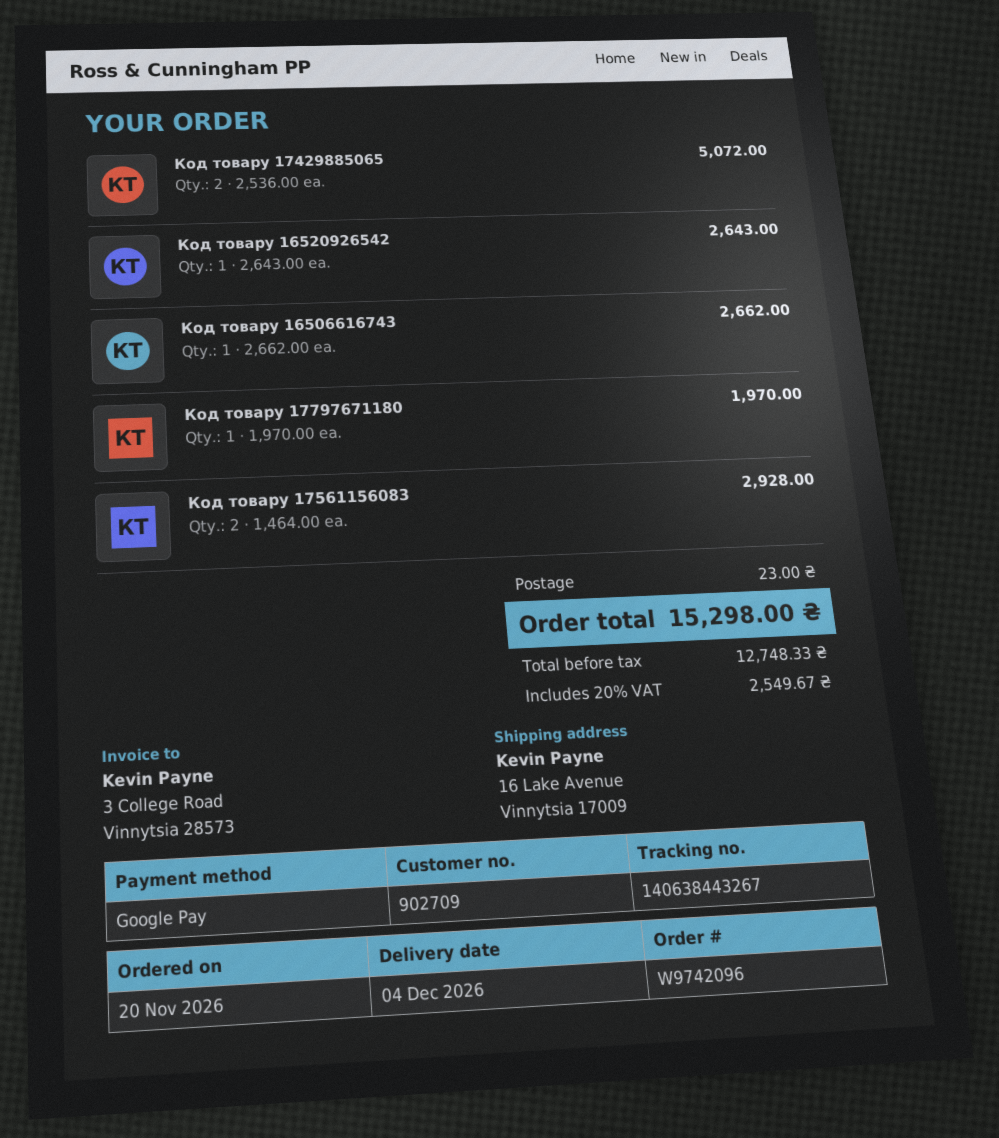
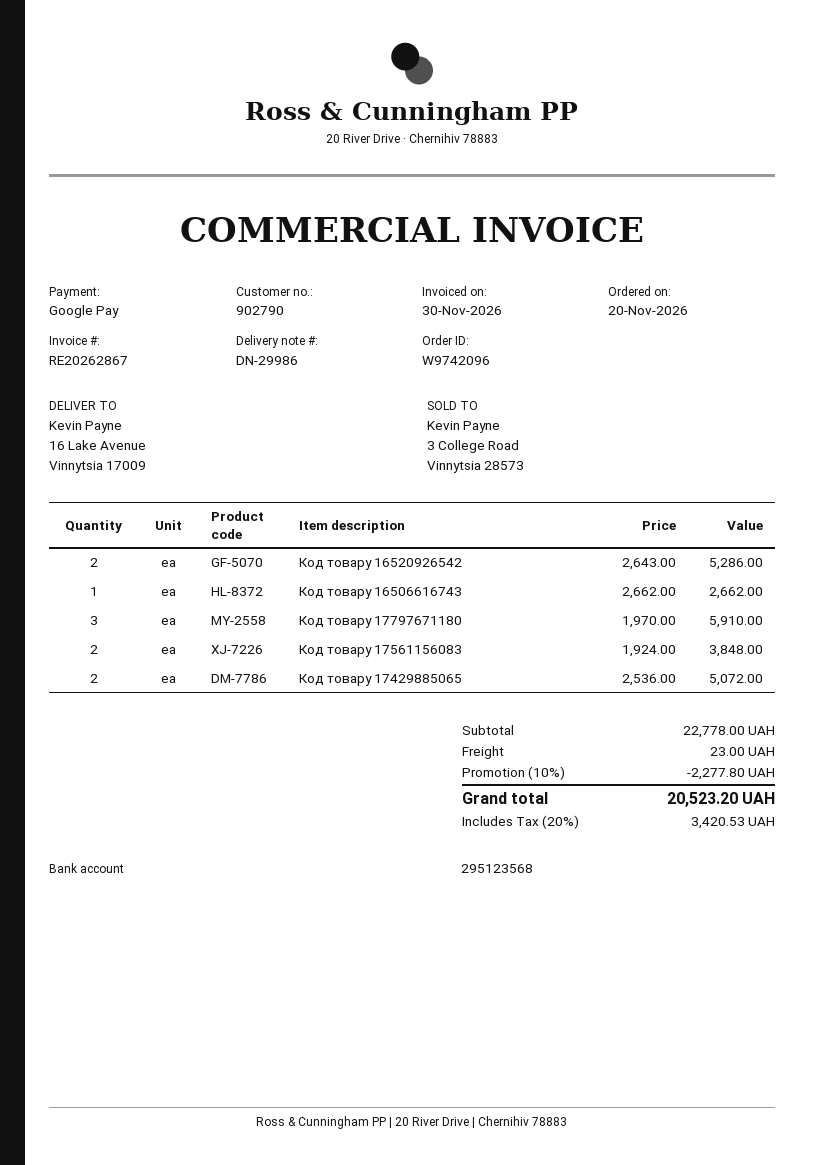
customer number: 902709 -> 902790
Код товару 16520926542: 1 x 2643.00 = 2643.00 -> 2 x 2643.00 = 5286.00
Код товару 17797671180: 1 x 1970.00 = 1970.00 -> 3 x 1970.00 = 5910.00
Код товару 17561156083: 2 x 1464.00 = 2928.00 -> 2 x 1924.00 = 3848.00
discount: none -> 10% = 2277.80
tax: 20% = 2549.67 -> 20% = 3420.53
total: 15298.00 -> 20523.20

